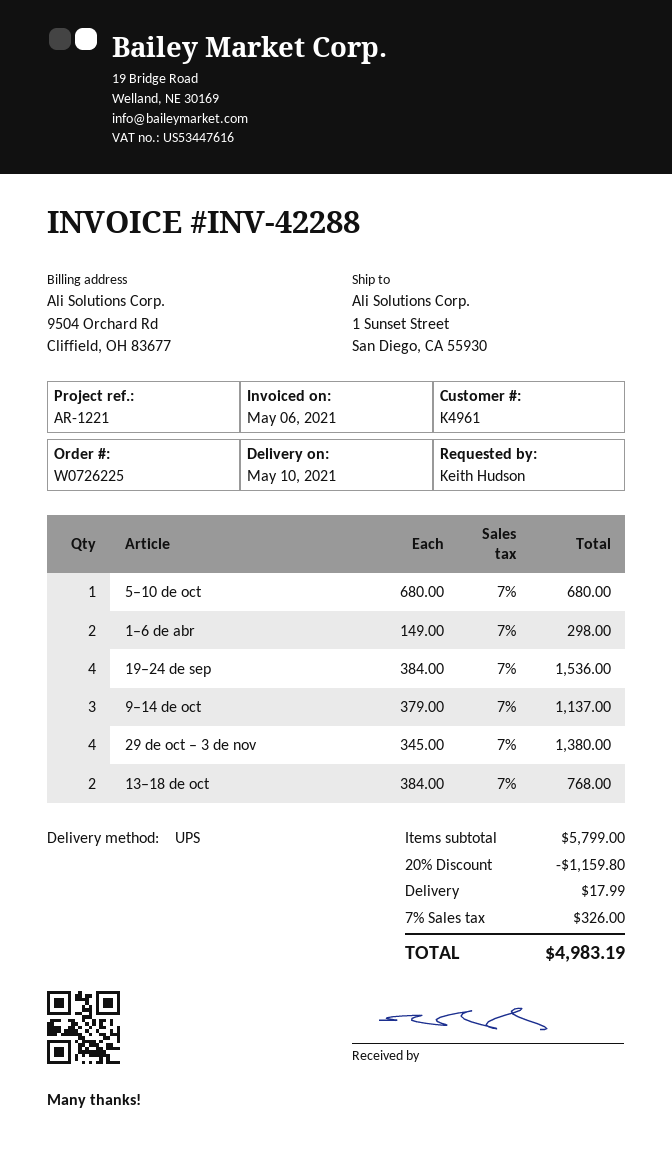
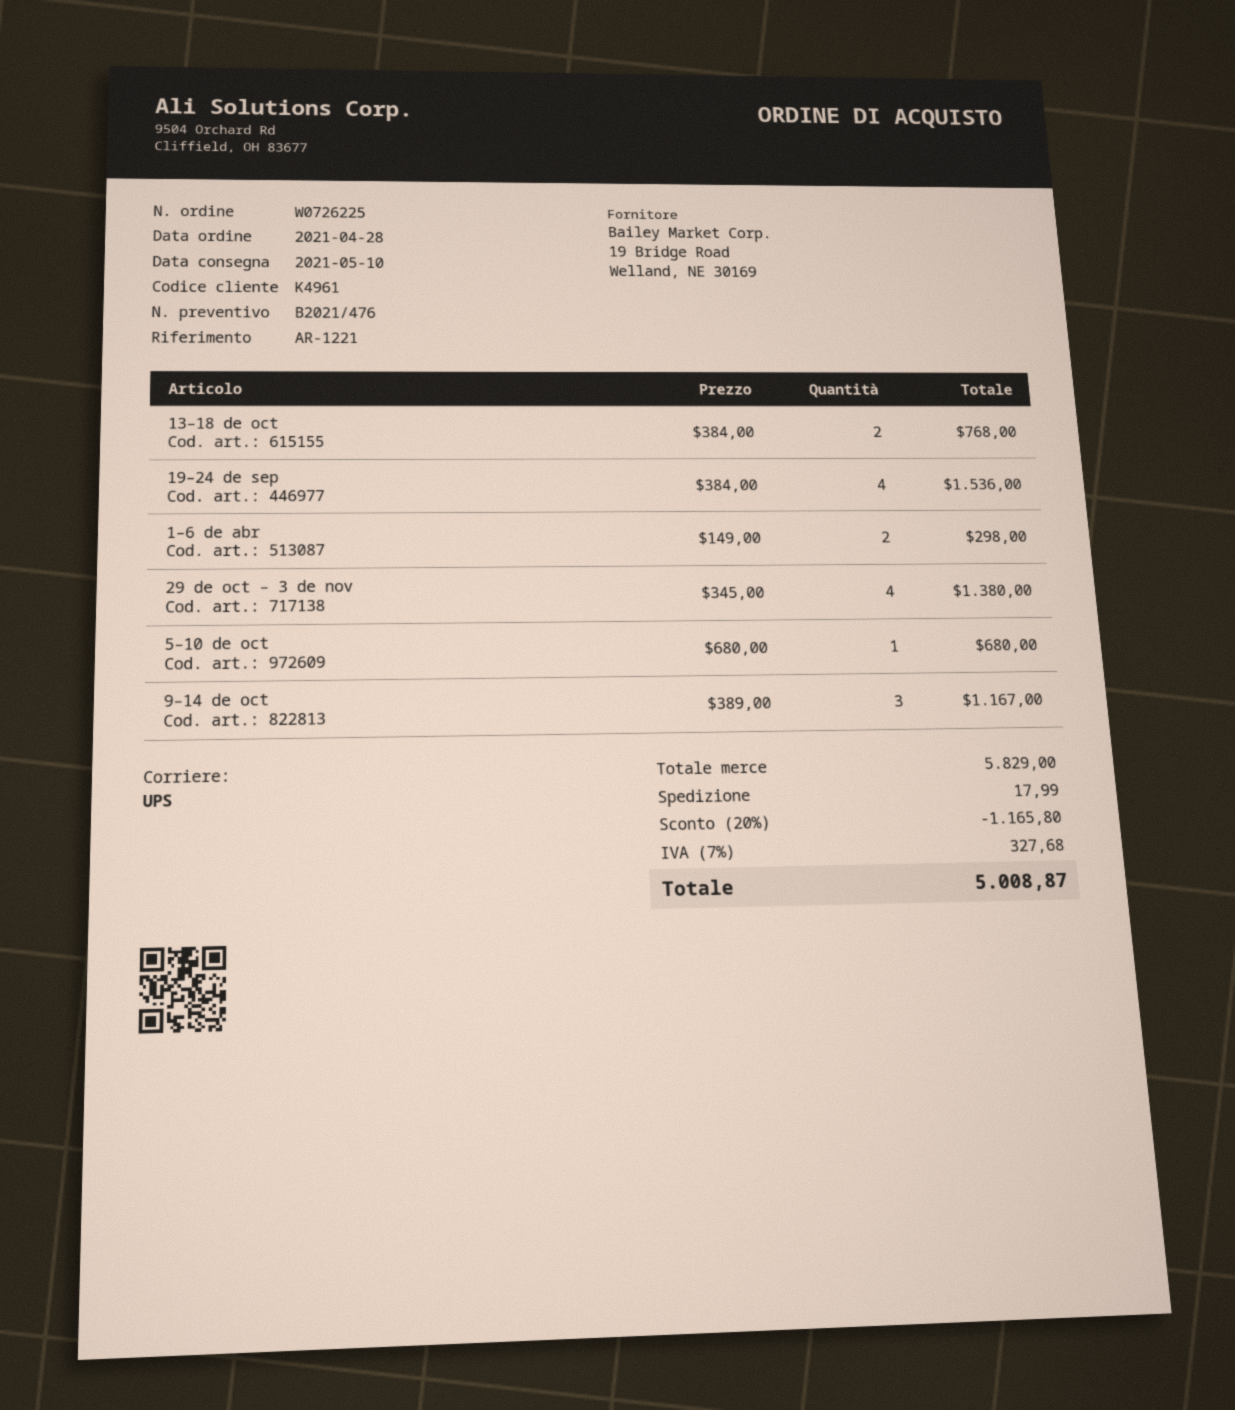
9–14 de oct: 3 x 379.00 = 1137.00 -> 3 x 389.00 = 1167.00
subtotal: 5799.00 -> 5829.00
discount: 20% = 1159.80 -> 20% = 1165.80
tax: 7% = 326.00 -> 7% = 327.68
total: 4983.19 -> 5008.87

